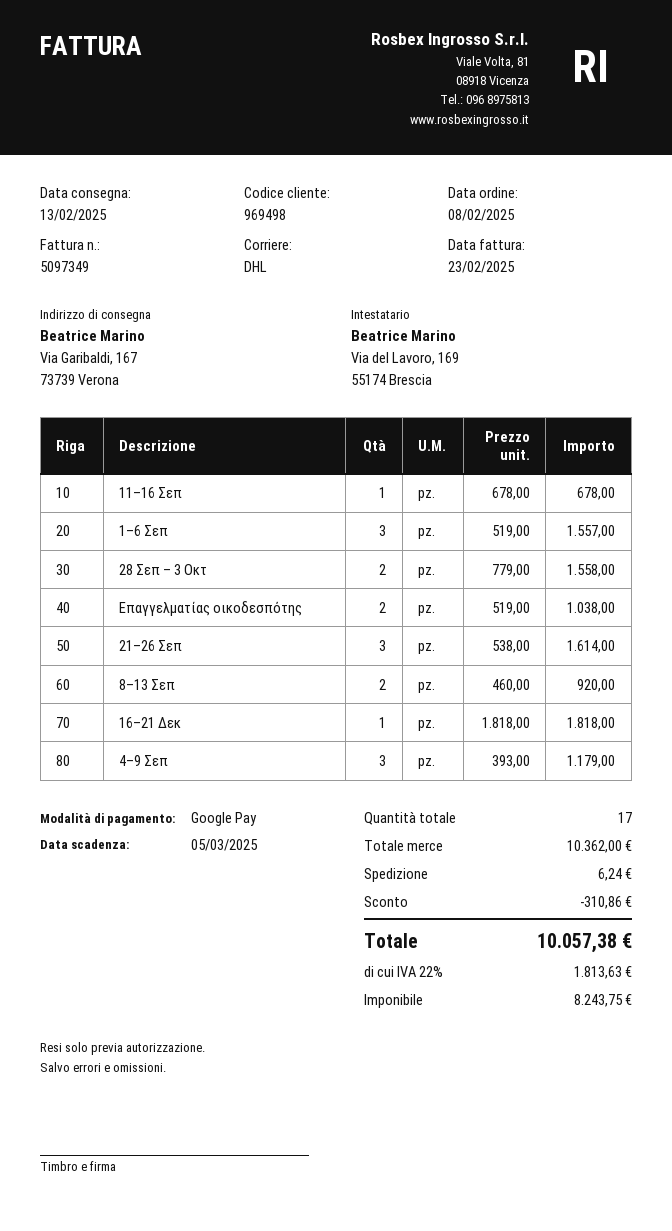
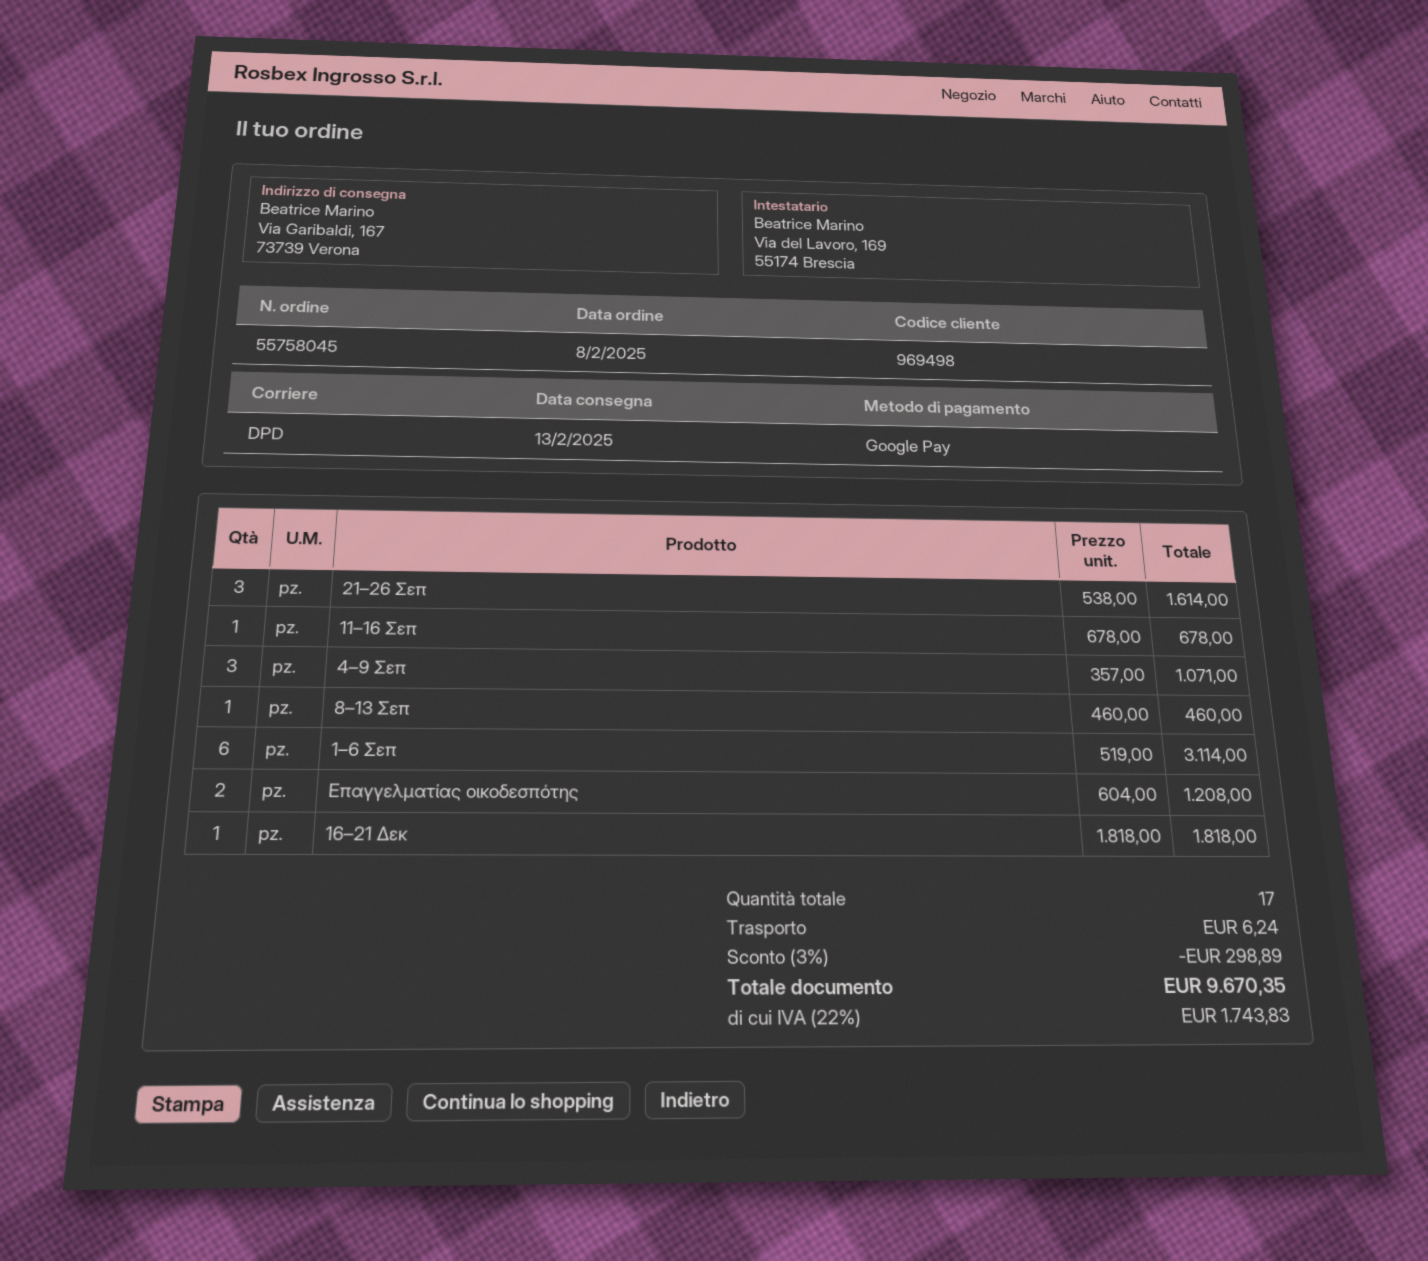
shipping method: DHL -> DPD
1–6 Σεπ: 3 x 519.00 = 1557.00 -> 6 x 519.00 = 3114.00
28 Σεπ – 3 Οκτ: 2 x 779.00 = 1558.00 -> none
Επαγγελματίας οικοδεσπότης: 2 x 519.00 = 1038.00 -> 2 x 604.00 = 1208.00
8–13 Σεπ: 2 x 460.00 = 920.00 -> 1 x 460.00 = 460.00
4–9 Σεπ: 3 x 393.00 = 1179.00 -> 3 x 357.00 = 1071.00
discount: 310.86 -> 298.89
tax: 22% = 1813.63 -> 22% = 1743.83
total: 10057.38 -> 9670.35

